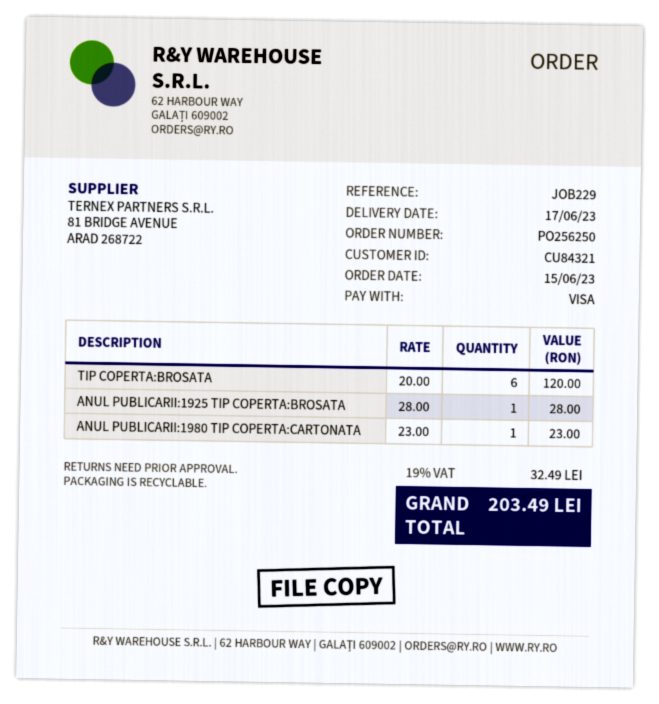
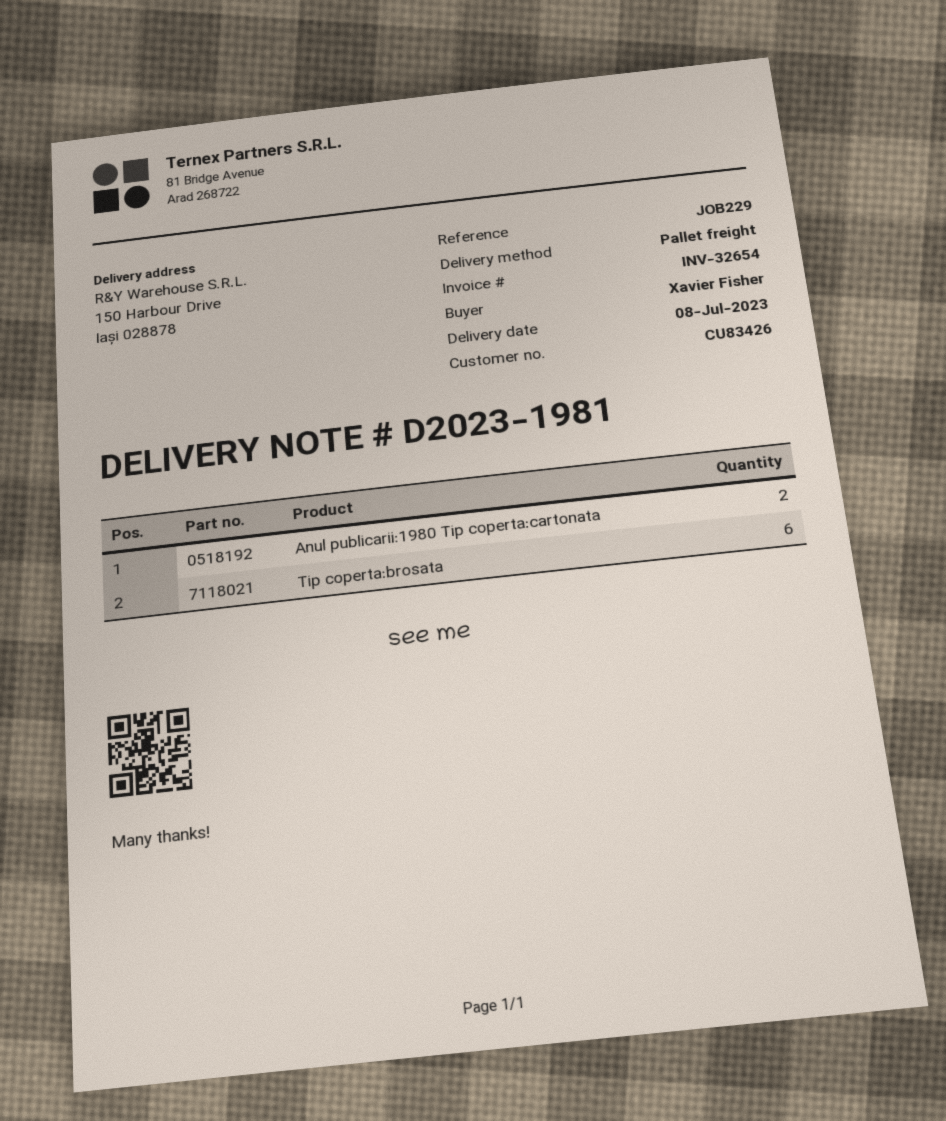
delivery date: 2023-06-17 -> 2023-07-08
customer number: CU84321 -> CU83426
ANUL PUBLICARII:1925 TIP COPERTA:BROSATA: 1 -> none
ANUL PUBLICARII:1980 TIP COPERTA:CARTONATA: 1 -> 2

